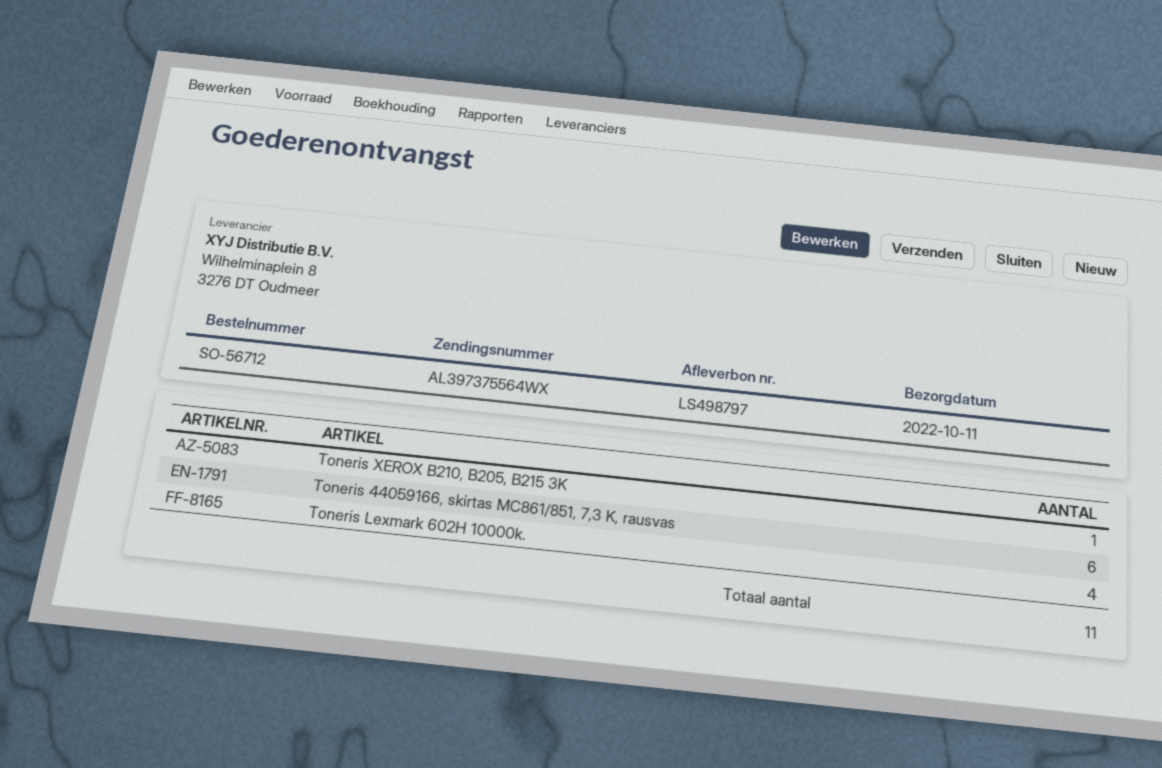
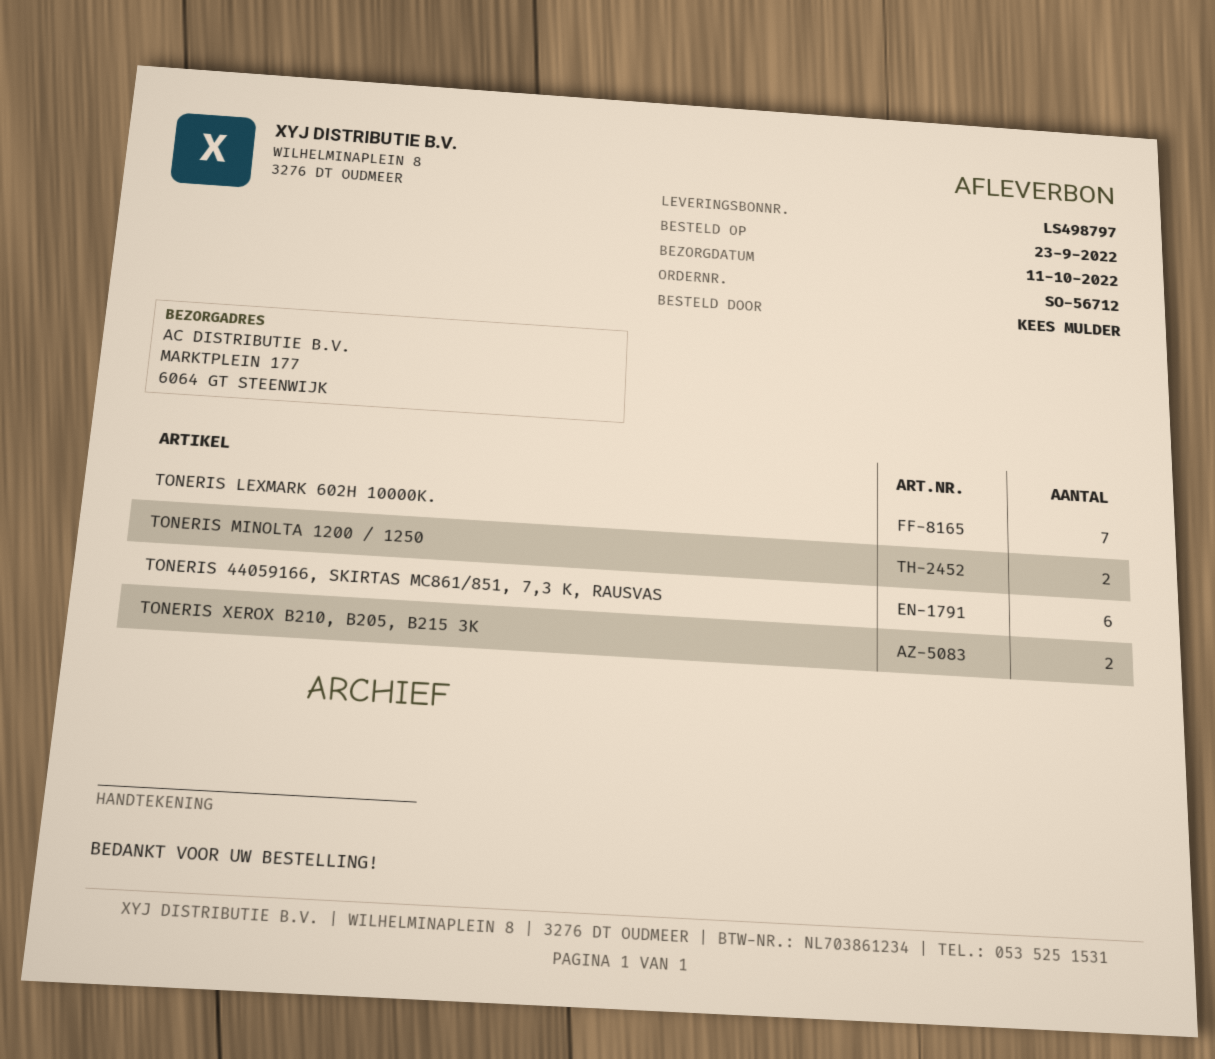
Toneris XEROX B210, B205, B215 3K: 1 -> 2
Toneris Lexmark 602H 10000k.: 4 -> 7
TONERIS MINOLTA 1200 / 1250: none -> 2

